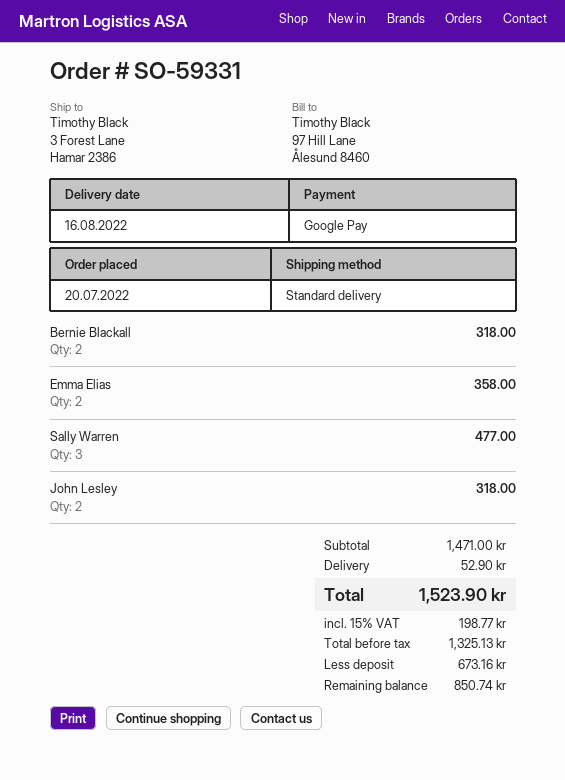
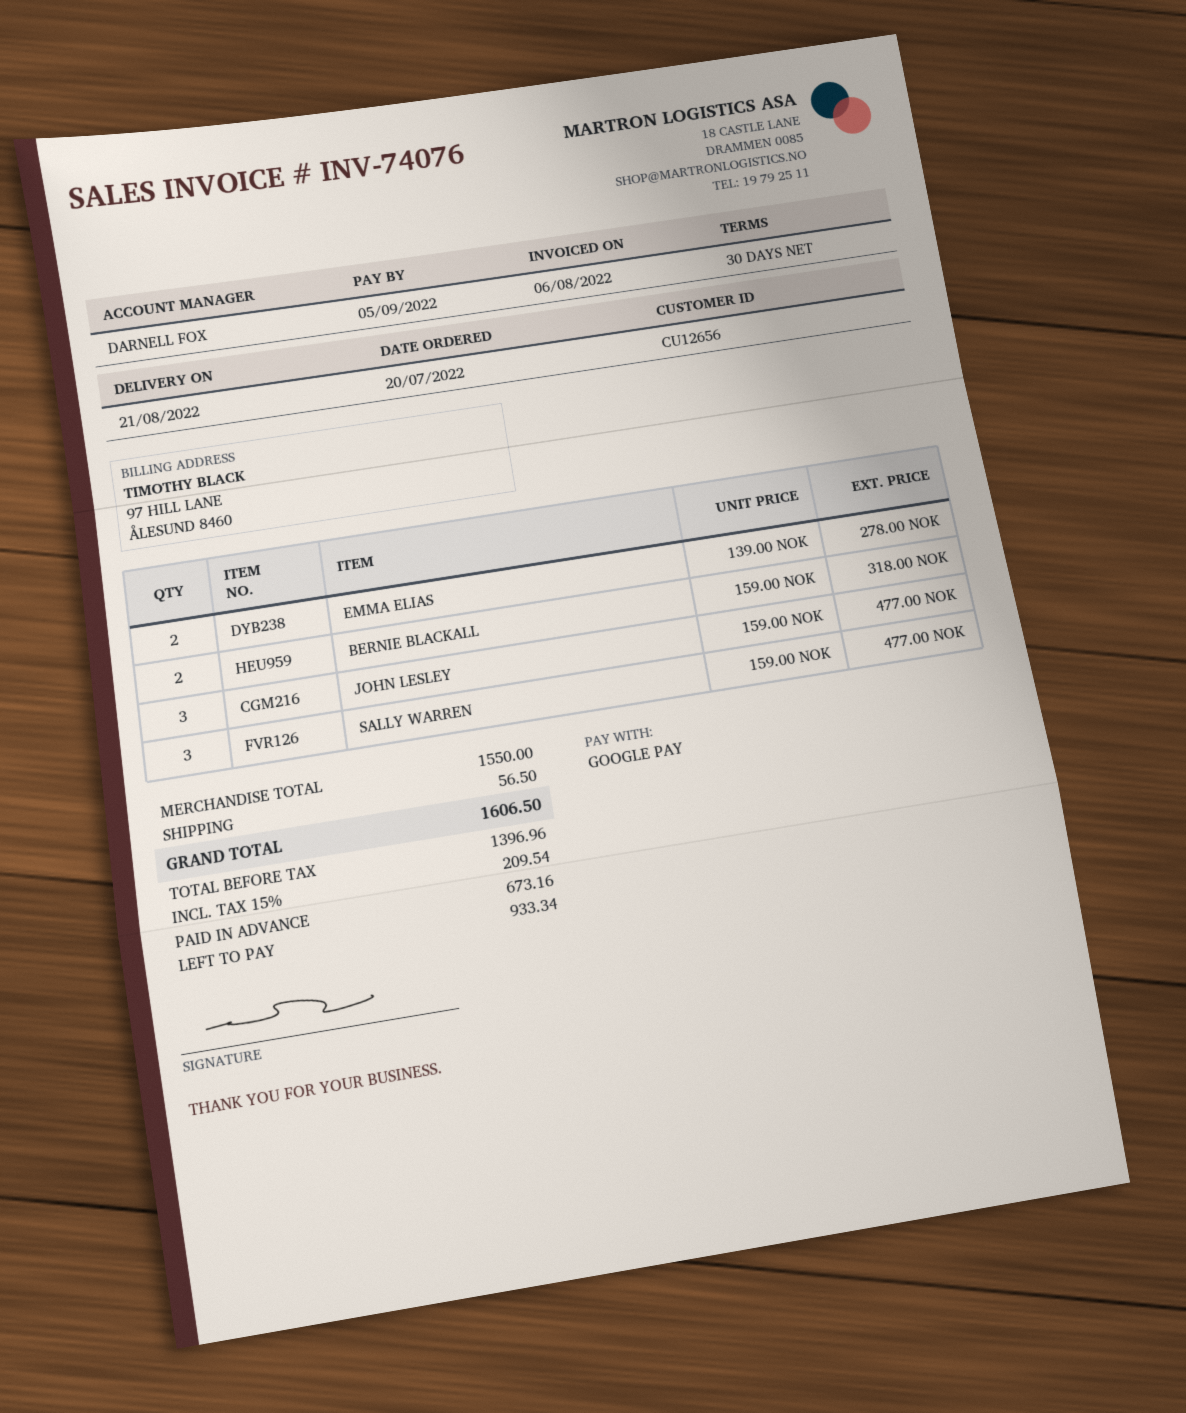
delivery date: 2022-08-16 -> 2022-08-21
Emma Elias: 2 for 358.00 -> 2 for 278.00
John Lesley: 2 for 318.00 -> 3 for 477.00
subtotal: 1471.00 -> 1550.00
shipping: 52.90 -> 56.50
net: 1325.13 -> 1396.96
tax: 15% = 198.77 -> 15% = 209.54
total: 1523.90 -> 1606.50
balance: 850.74 -> 933.34

